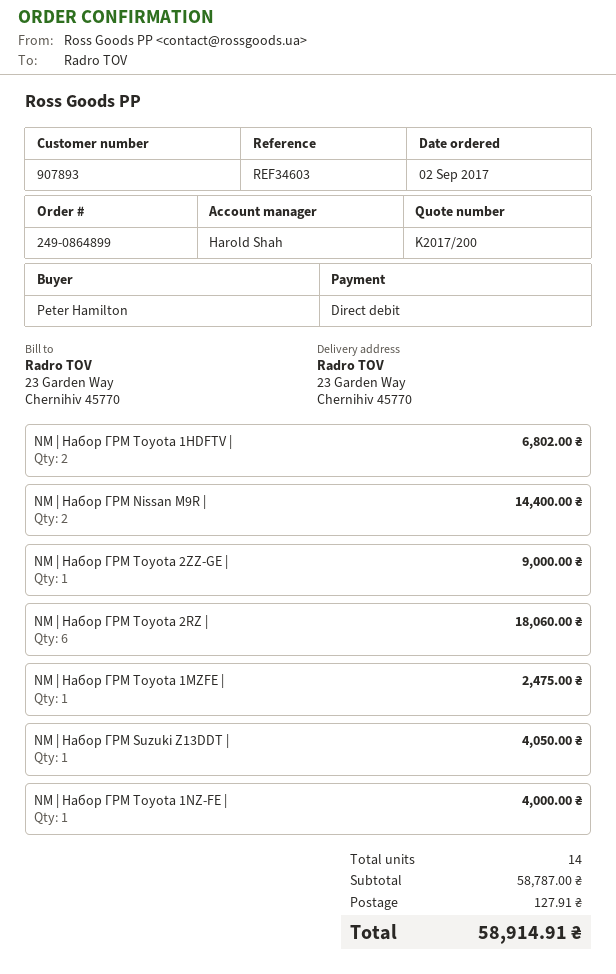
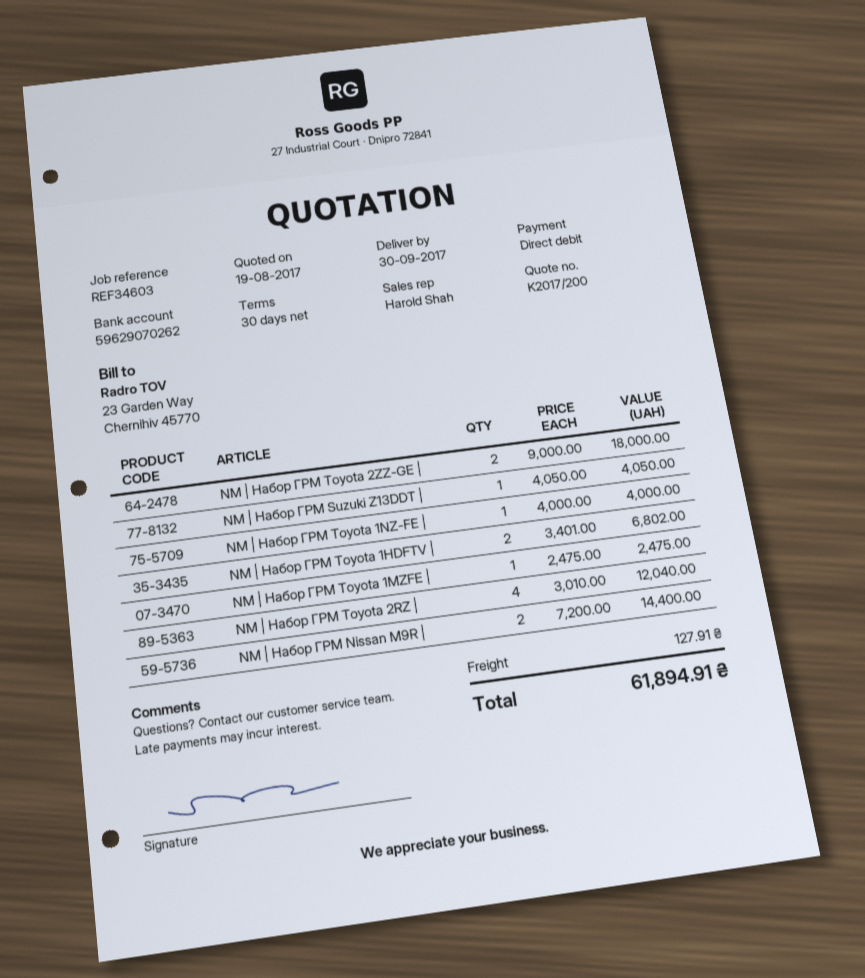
NM | Набор ГРМ Toyota 2ZZ-GE |: 1 for 9000.00 -> 2 for 18000.00
NM | Набор ГРМ Toyota 2RZ |: 6 for 18060.00 -> 4 for 12040.00
total: 58914.91 -> 61894.91

